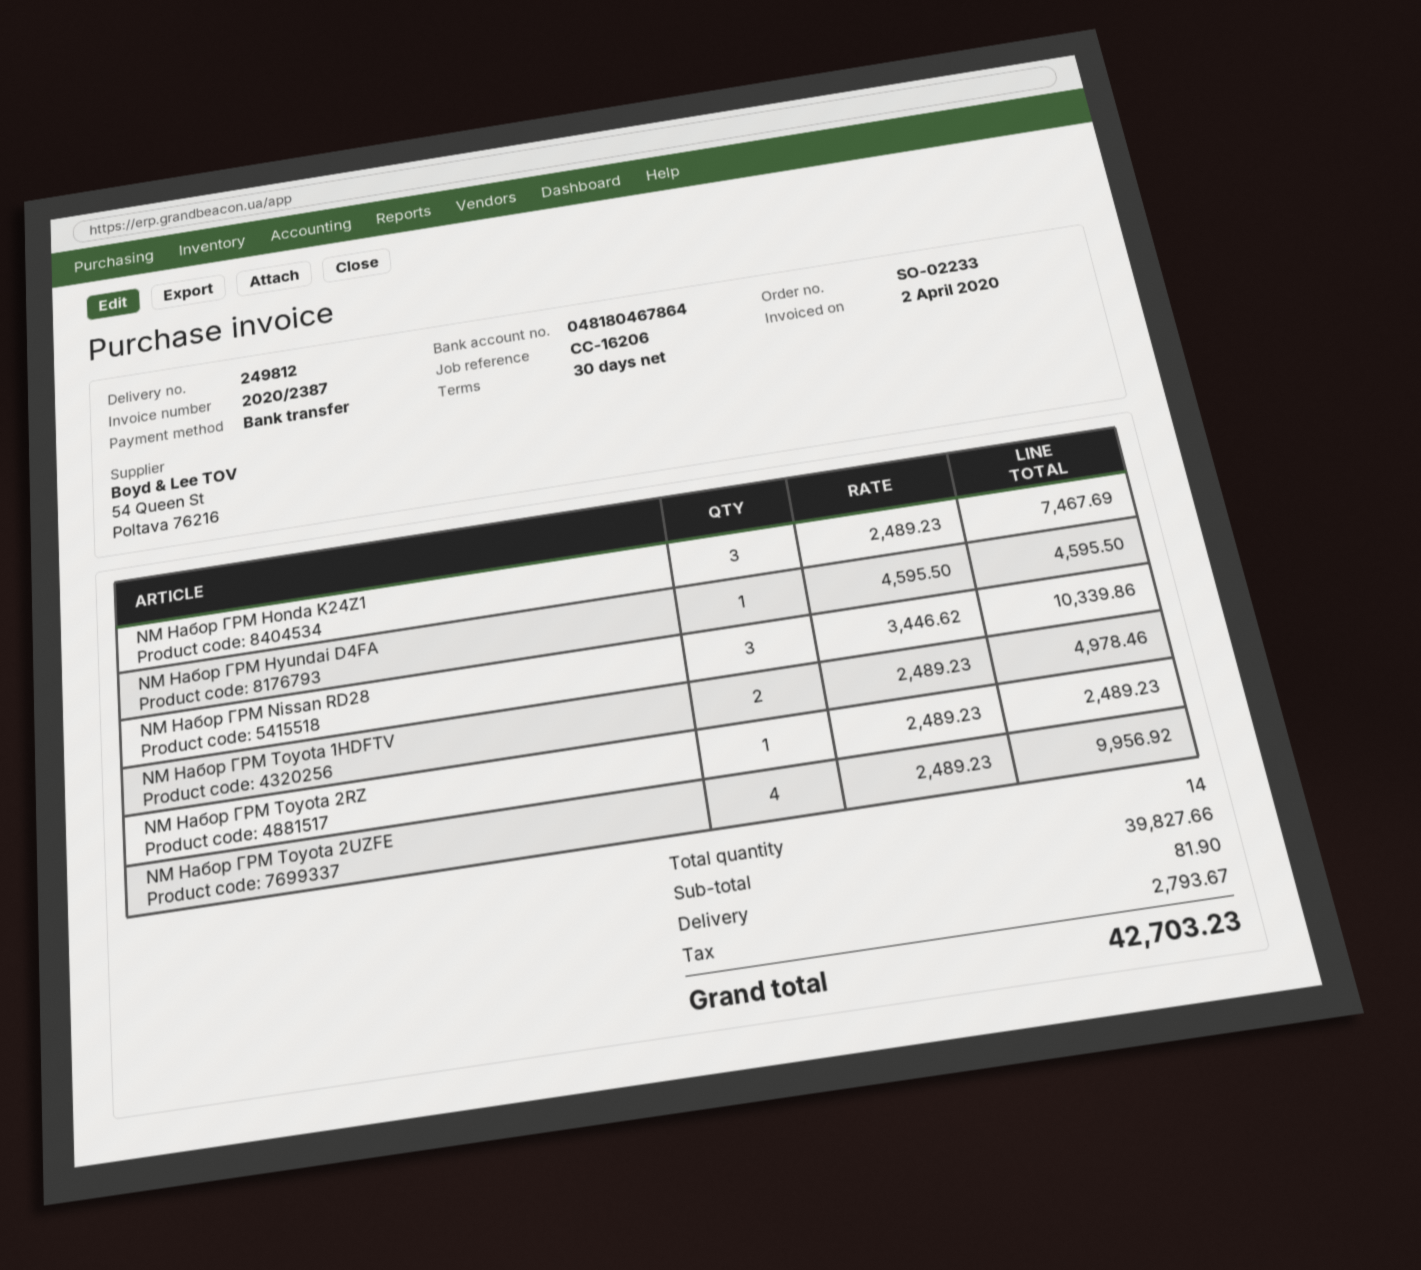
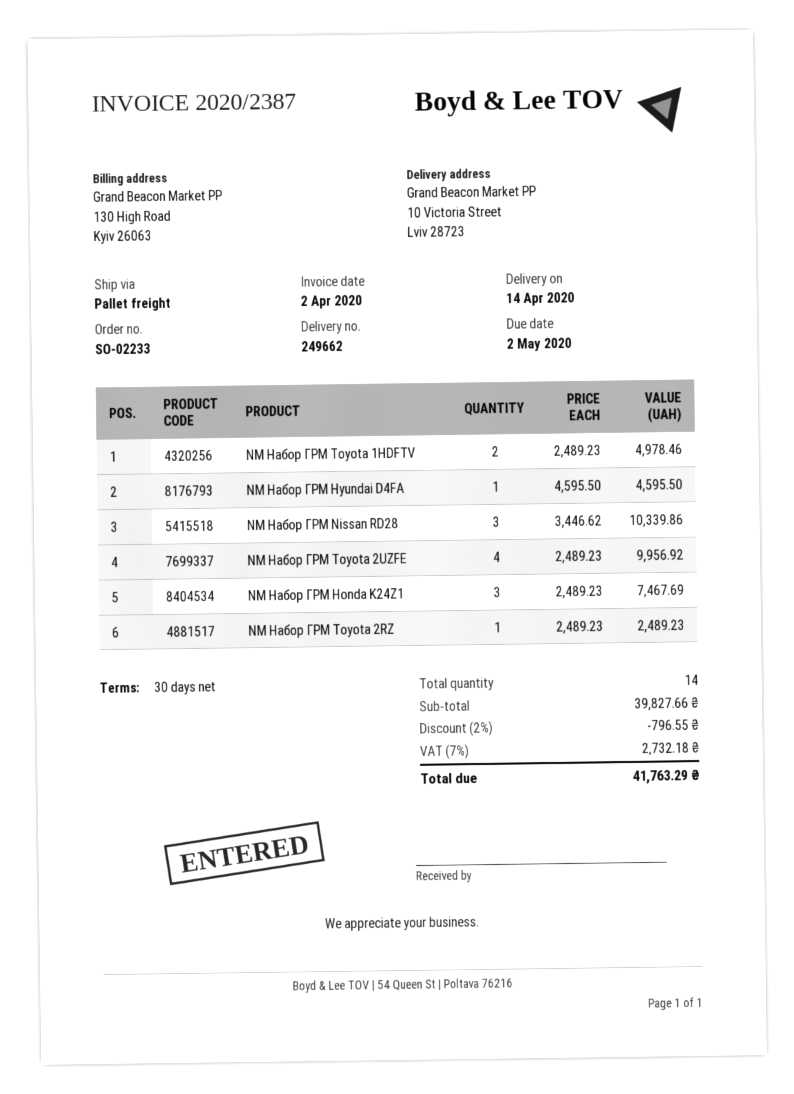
delivery note number: 249812 -> 249662
discount: none -> 2% = 796.55
shipping: 81.90 -> none
tax: 2793.67 -> 2732.18
total: 42703.23 -> 41763.29

